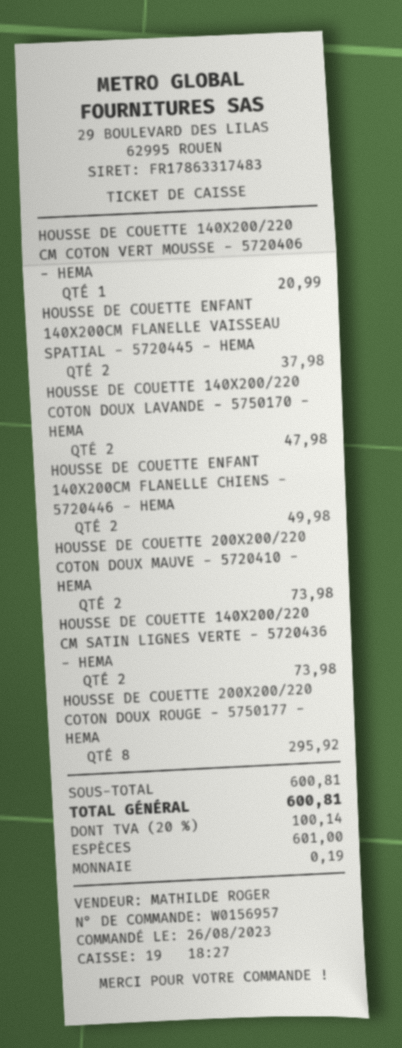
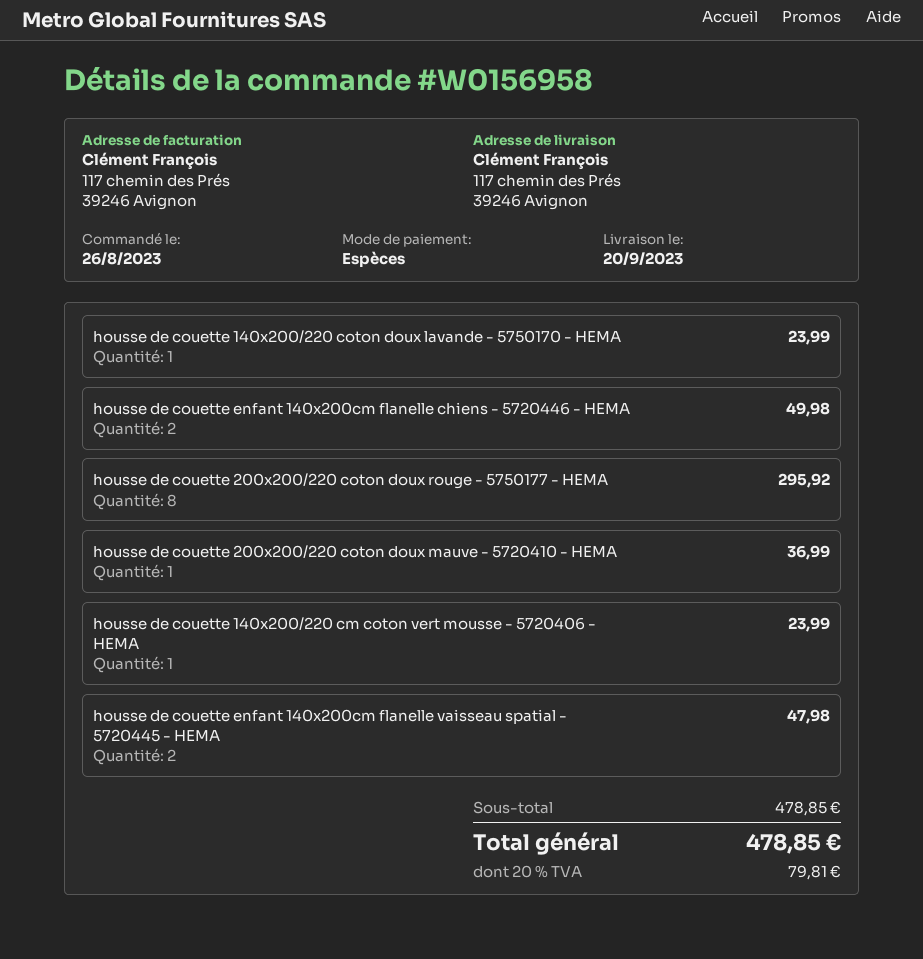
order number: W0156957 -> W0156958
HOUSSE DE COUETTE 140X200/220 CM COTON VERT MOUSSE - 5720406 - HEMA: 1 for 20.99 -> 1 for 23.99
HOUSSE DE COUETTE ENFANT 140X200CM FLANELLE VAISSEAU SPATIAL - 5720445 - HEMA: 2 for 37.98 -> 2 for 47.98
HOUSSE DE COUETTE 140X200/220 COTON DOUX LAVANDE - 5750170 - HEMA: 2 for 47.98 -> 1 for 23.99
HOUSSE DE COUETTE 200X200/220 COTON DOUX MAUVE - 5720410 - HEMA: 2 for 73.98 -> 1 for 36.99
HOUSSE DE COUETTE 140X200/220 CM SATIN LIGNES VERTE - 5720436 - HEMA: 2 for 73.98 -> none
subtotal: 600.81 -> 478.85
tax: 20% = 100.14 -> 20% = 79.81
total: 600.81 -> 478.85

